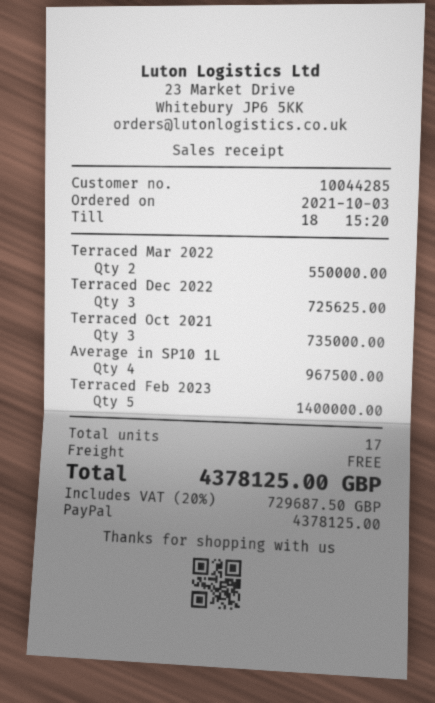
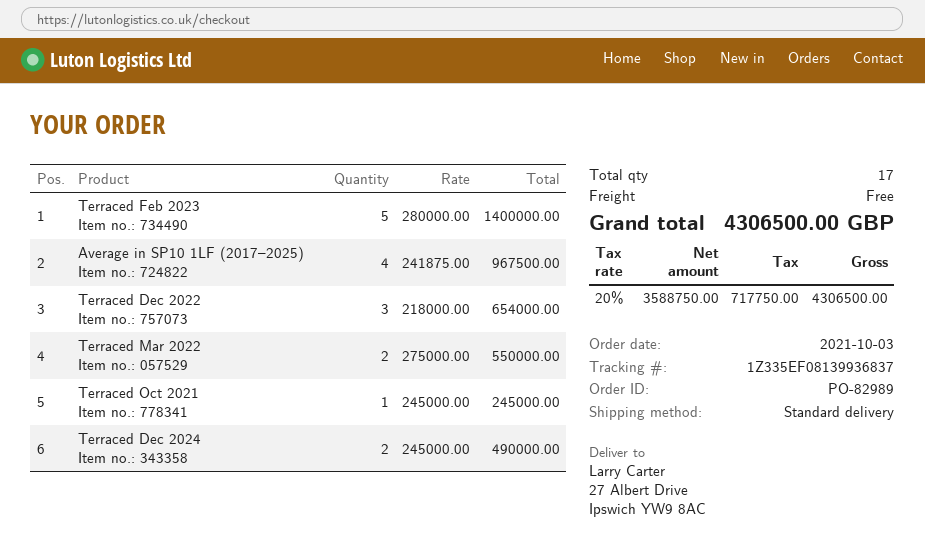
Terraced Dec 2022: 3 for 725625.00 -> 3 for 654000.00
Terraced Oct 2021: 3 for 735000.00 -> 1 for 245000.00
Terraced Dec 2024: none -> 2 for 490000.00
tax: 20% = 729687.50 -> 20% = 717750.00
total: 4378125.00 -> 4306500.00

